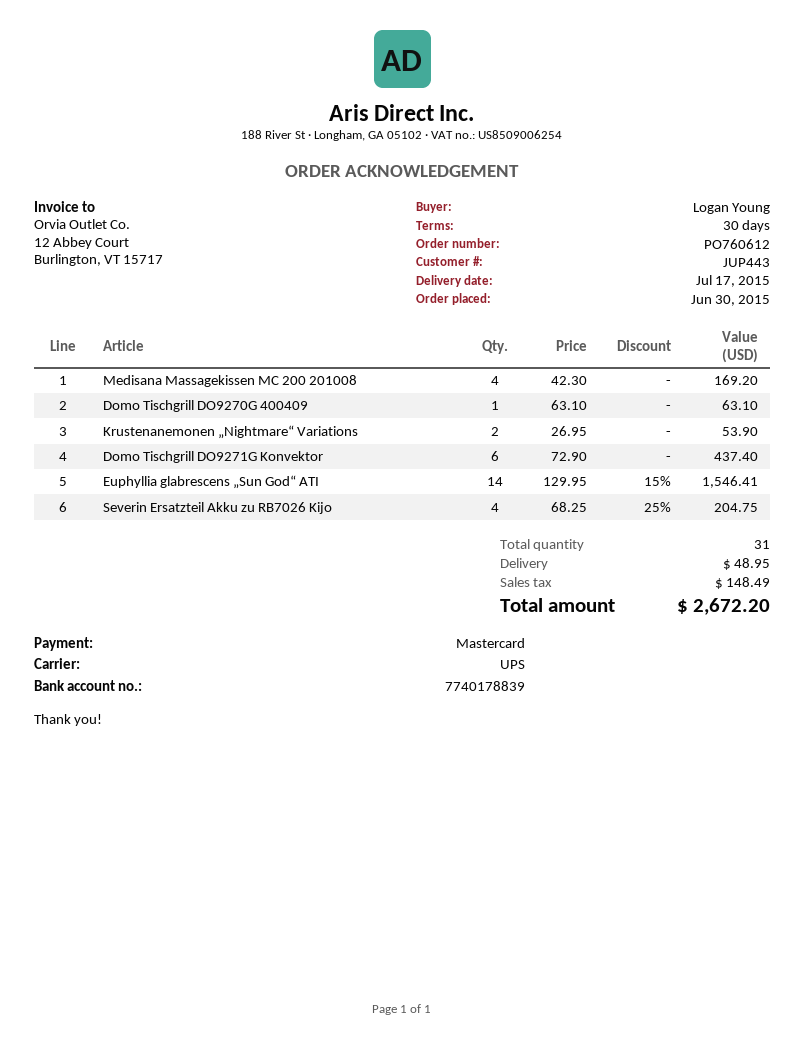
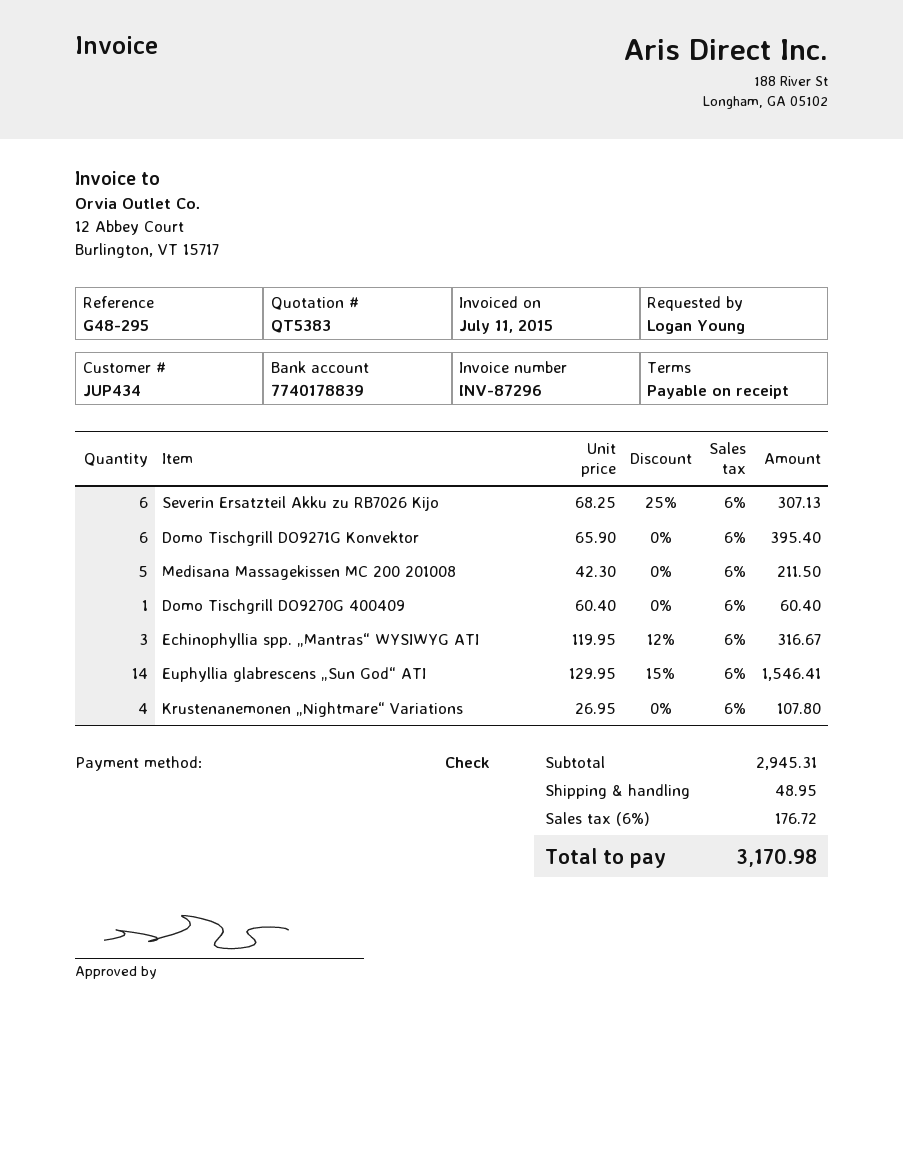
payment terms: 30 days -> on receipt
customer number: JUP443 -> JUP434
payment method: Mastercard -> cheque
Medisana Massagekissen MC 200 201008: 4 x 42.30 = 169.20 -> 5 x 42.30 = 211.50
Domo Tischgrill DO9270G 400409: 1 x 63.10 = 63.10 -> 1 x 60.40 = 60.40
Krustenanemonen „Nightmare“ Variations: 2 x 26.95 = 53.90 -> 4 x 26.95 = 107.80
Domo Tischgrill DO9271G Konvektor: 6 x 72.90 = 437.40 -> 6 x 65.90 = 395.40
Severin Ersatzteil Akku zu RB7026 Kijo: 4 x 68.25 - 25% = 204.75 -> 6 x 68.25 - 25% = 307.13
Echinophyllia spp. „Mantras“ WYSIWYG ATI: none -> 3 x 119.95 - 12% = 316.67
tax: 148.49 -> 176.72
total: 2672.20 -> 3170.98

